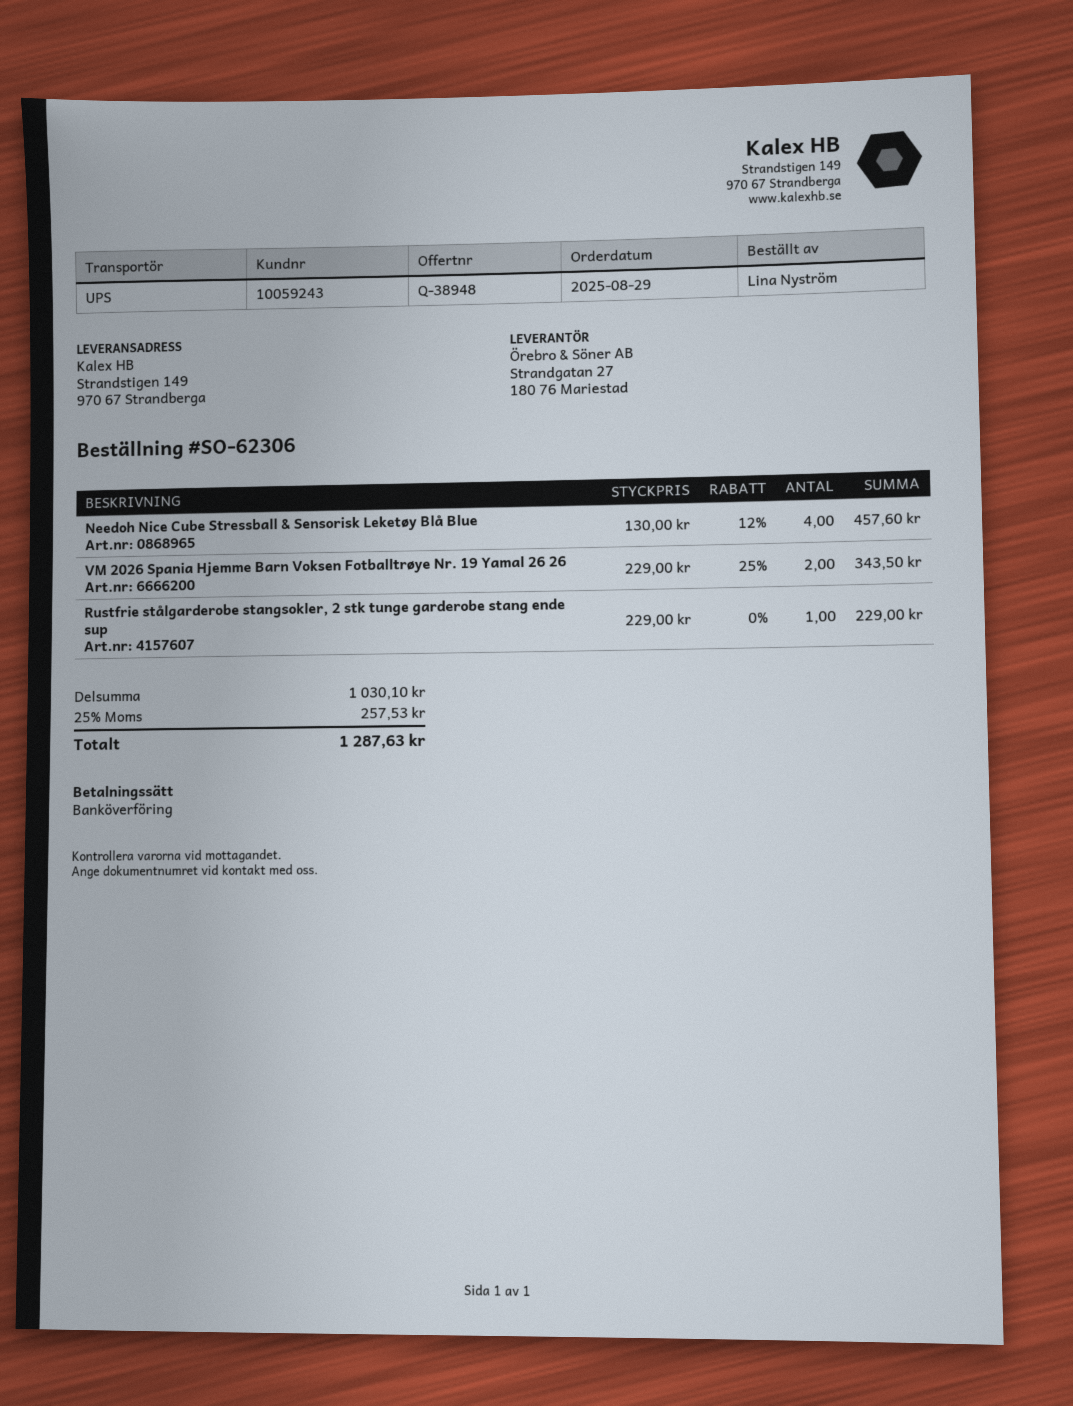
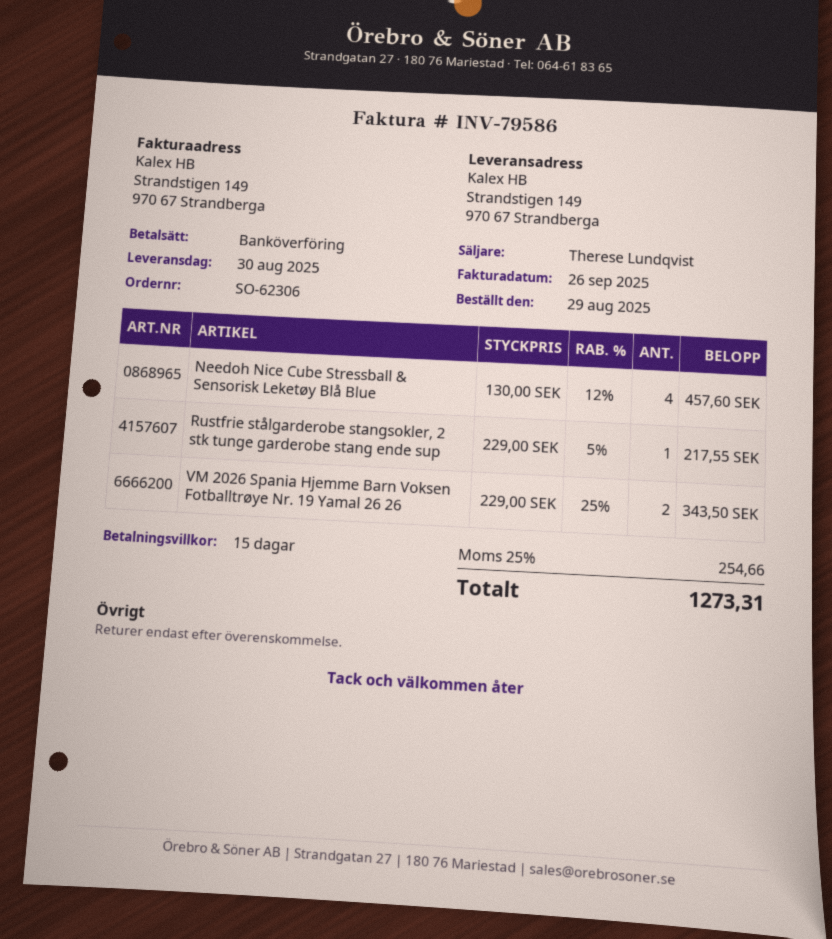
Rustfrie stålgarderobe stangsokler, 2 stk tunge garderobe stang ende sup: 1 x 229.00 = 229.00 -> 1 x 229.00 - 5% = 217.55
tax: 25% = 257.53 -> 25% = 254.66
total: 1287.63 -> 1273.31

